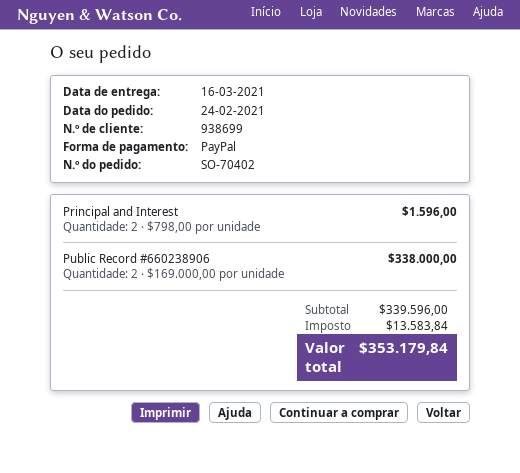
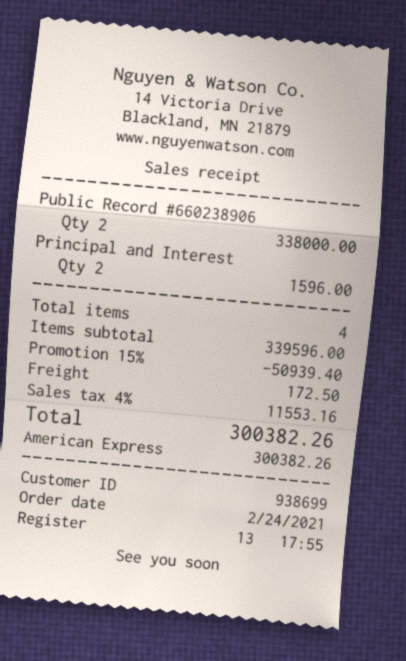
payment method: PayPal -> American Express
discount: none -> 15% = 50939.40
shipping: none -> 172.50
tax: 13583.84 -> 11553.16
total: 353179.84 -> 300382.26

